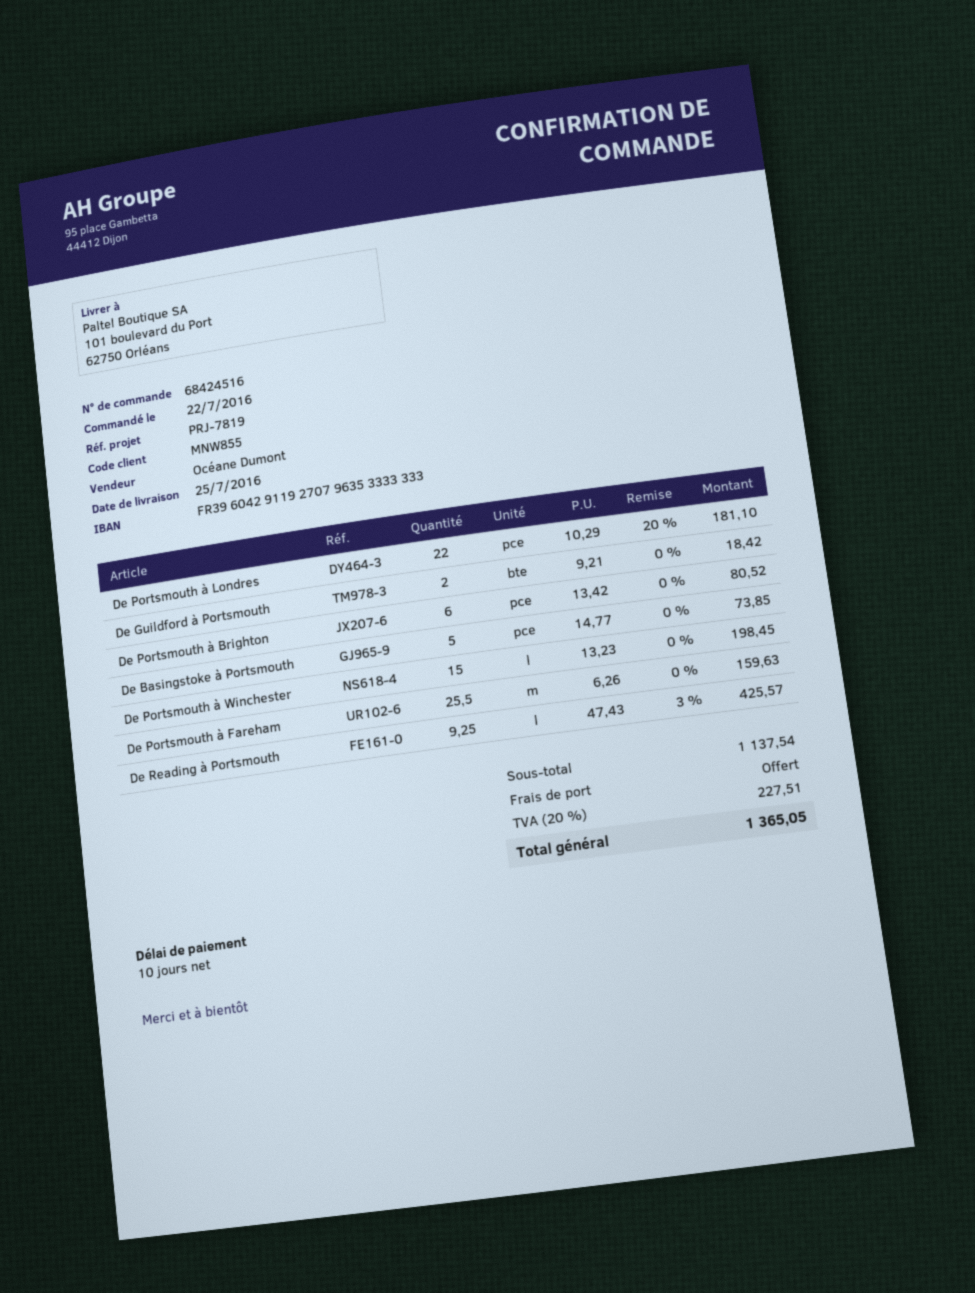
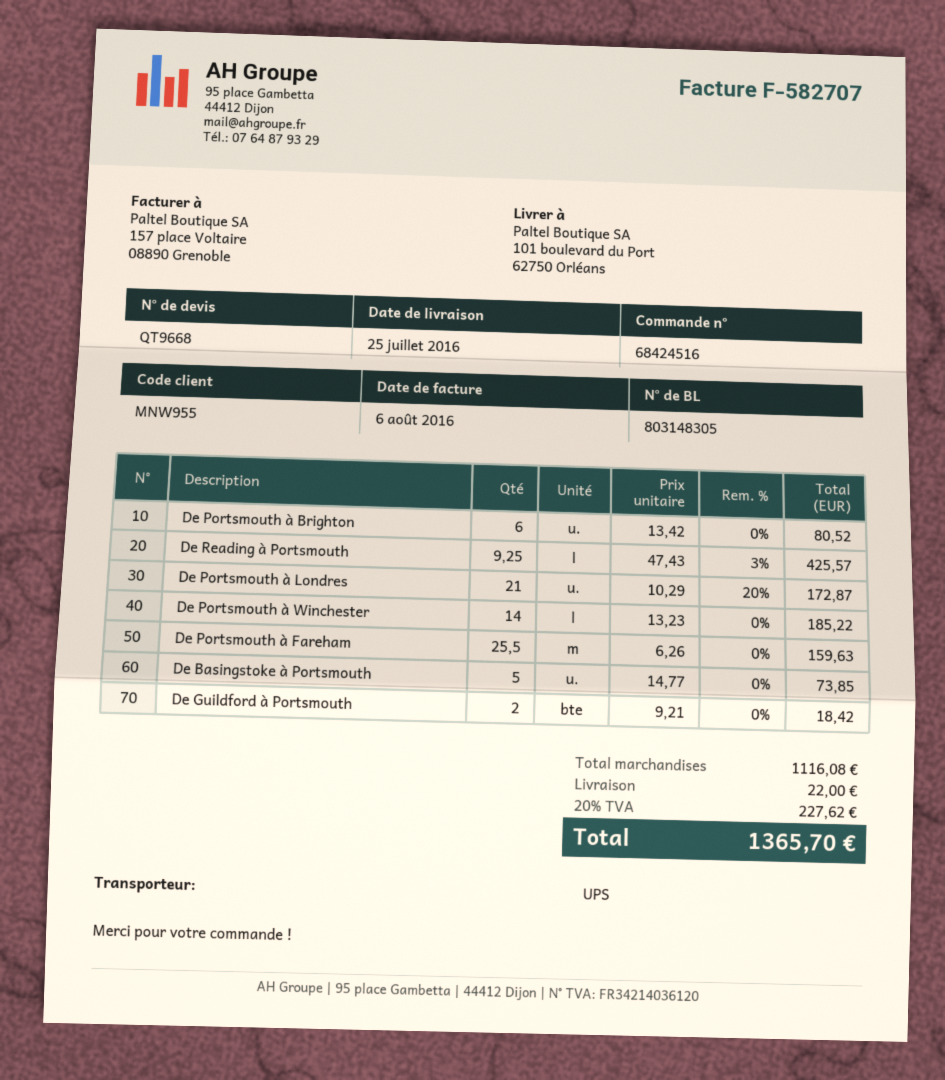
customer number: MNW855 -> MNW955
De Portsmouth à Londres: 22 x 10.29 - 20% = 181.10 -> 21 x 10.29 - 20% = 172.87
De Portsmouth à Winchester: 15 x 13.23 = 198.45 -> 14 x 13.23 = 185.22
subtotal: 1137.54 -> 1116.08
shipping: 0.00 -> 22.00
tax: 20% = 227.51 -> 20% = 227.62
total: 1365.05 -> 1365.70

